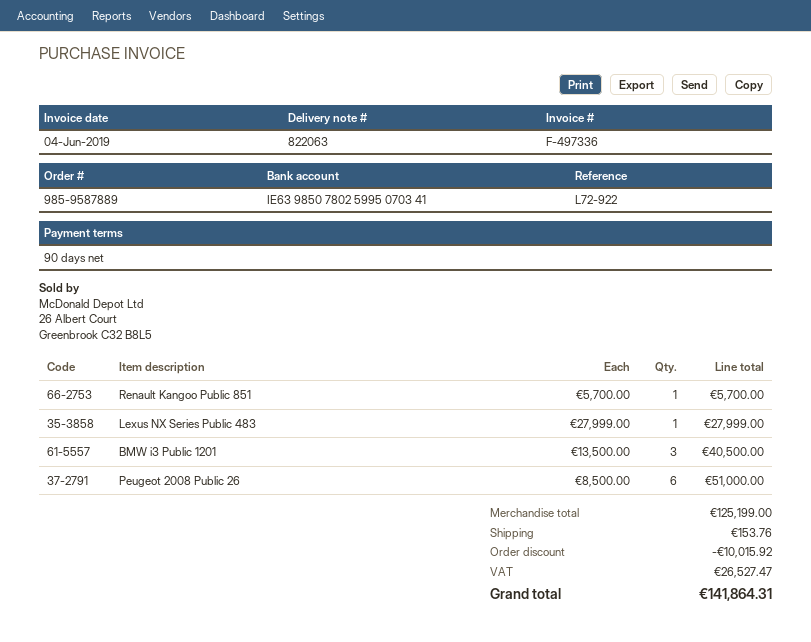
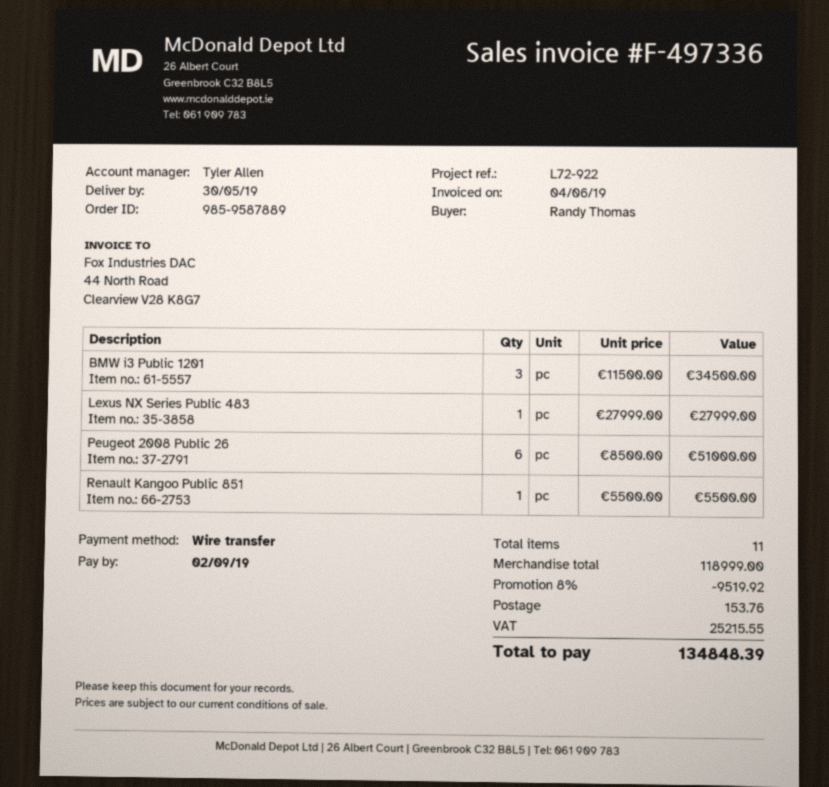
Renault Kangoo Public 851: 1 x 5700.00 = 5700.00 -> 1 x 5500.00 = 5500.00
BMW i3 Public 1201: 3 x 13500.00 = 40500.00 -> 3 x 11500.00 = 34500.00
subtotal: 125199.00 -> 118999.00
discount: 10015.92 -> 9519.92
tax: 26527.47 -> 25215.55
total: 141864.31 -> 134848.39

